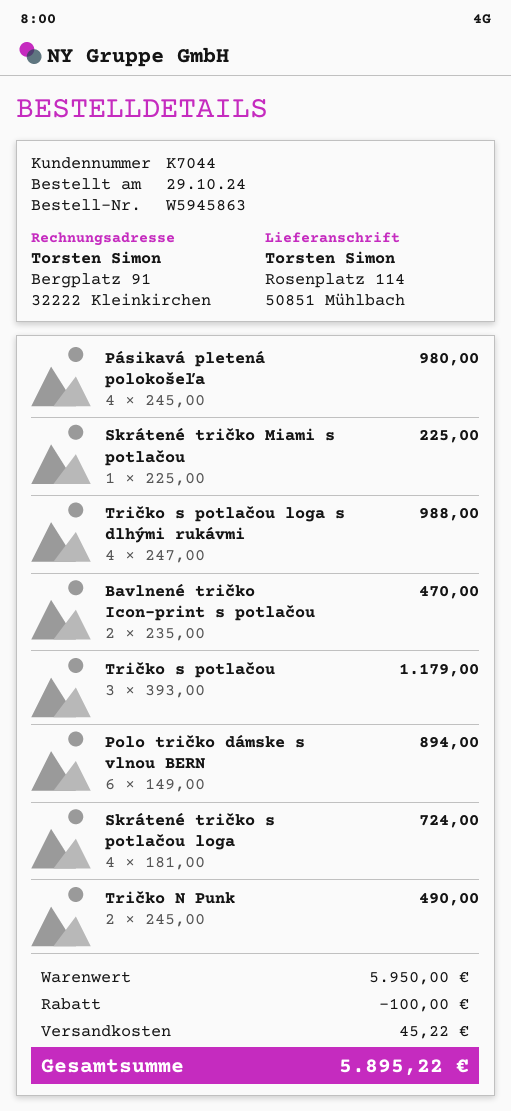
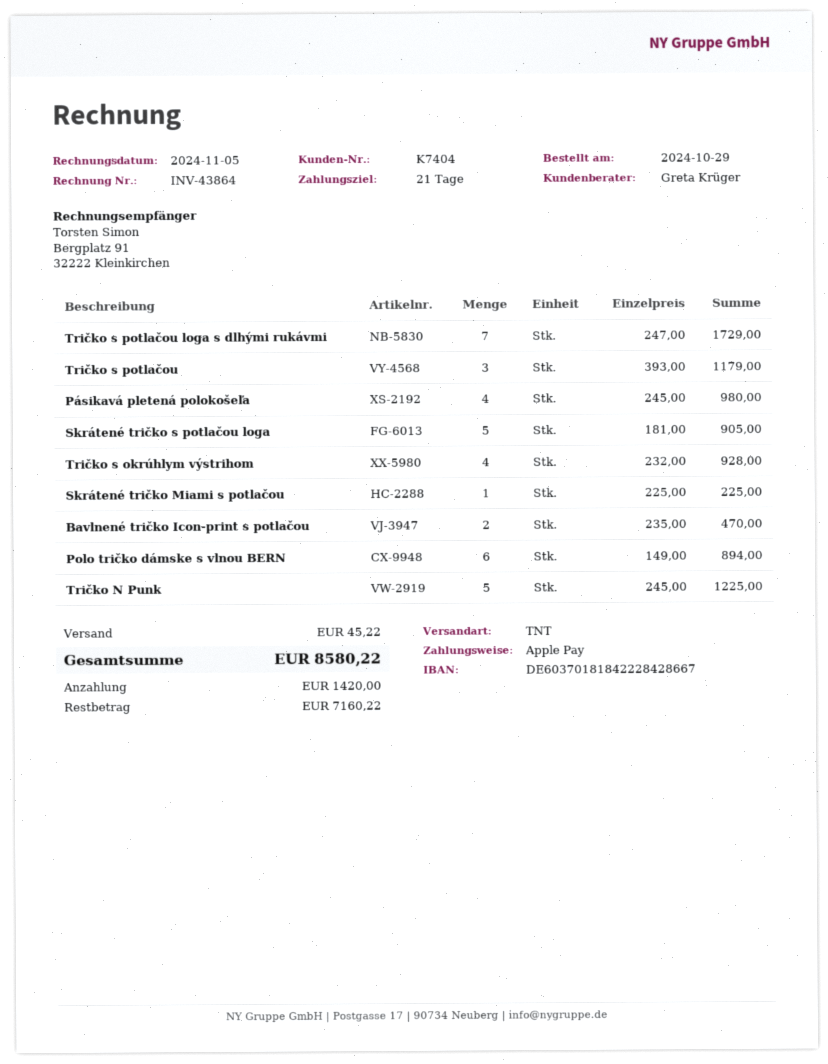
customer number: K7044 -> K7404
Tričko s potlačou loga s dlhými rukávmi: 4 x 247.00 = 988.00 -> 7 x 247.00 = 1729.00
Skrátené tričko s potlačou loga: 4 x 181.00 = 724.00 -> 5 x 181.00 = 905.00
Tričko N Punk: 2 x 245.00 = 490.00 -> 5 x 245.00 = 1225.00
Tričko s okrúhlym výstrihom: none -> 4 x 232.00 = 928.00
discount: 100.00 -> none
total: 5895.22 -> 8580.22

